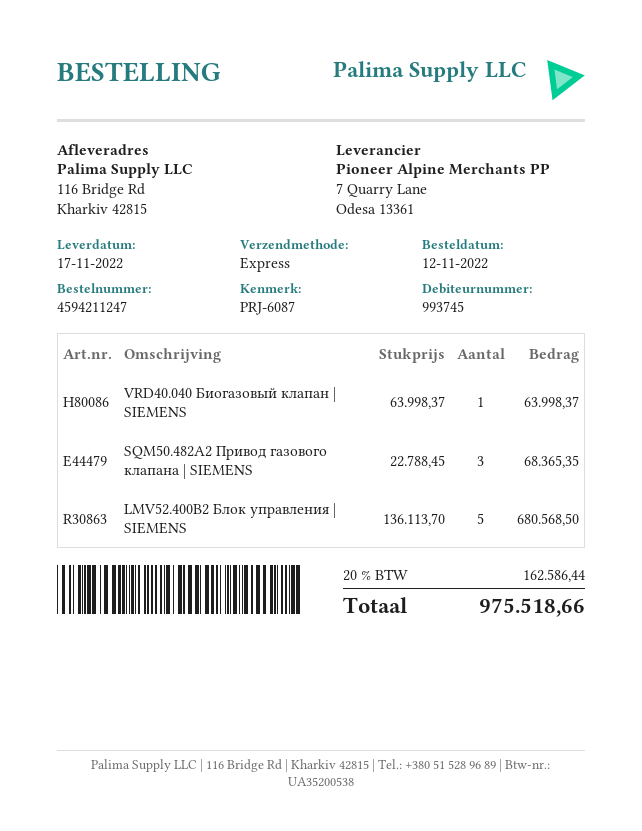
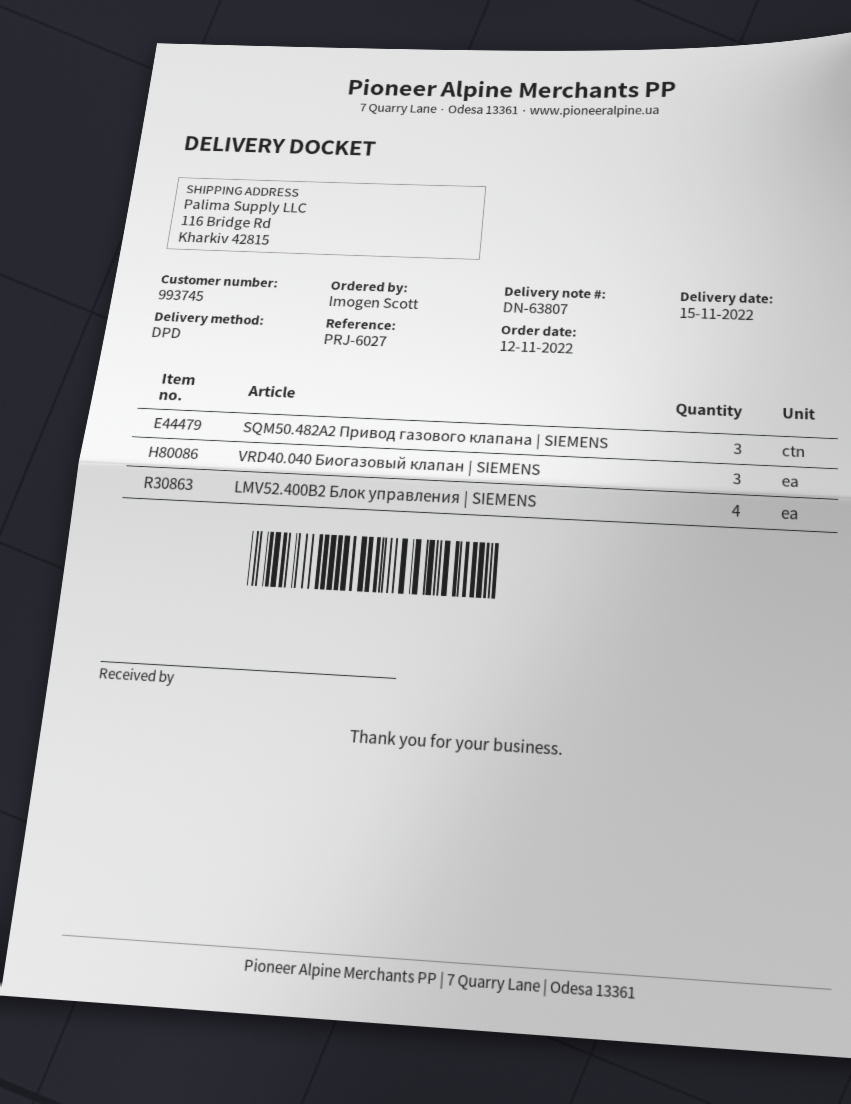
delivery date: 2022-11-17 -> 2022-11-15
reference: PRJ-6087 -> PRJ-6027
shipping method: express -> DPD
VRD40.040 Биогазовый клапан | SIEMENS: 1 -> 3
LMV52.400B2 Блок управления | SIEMENS: 5 -> 4

